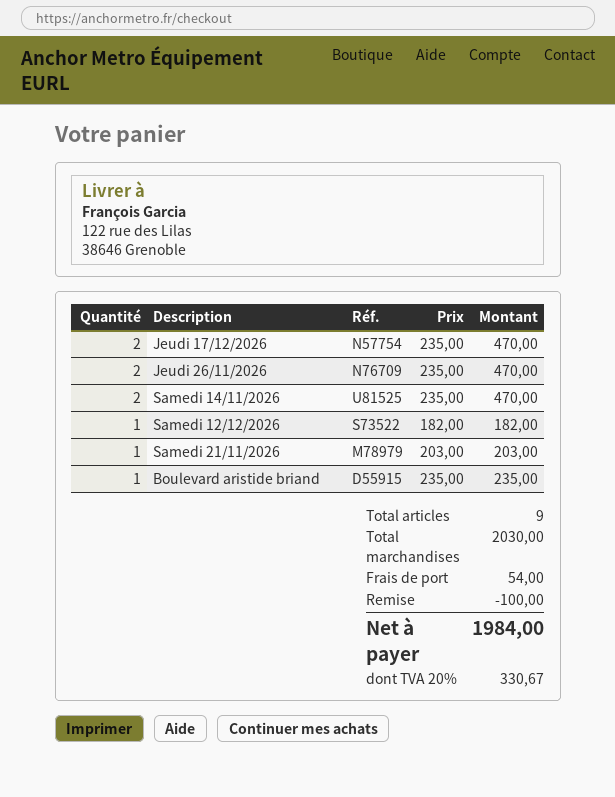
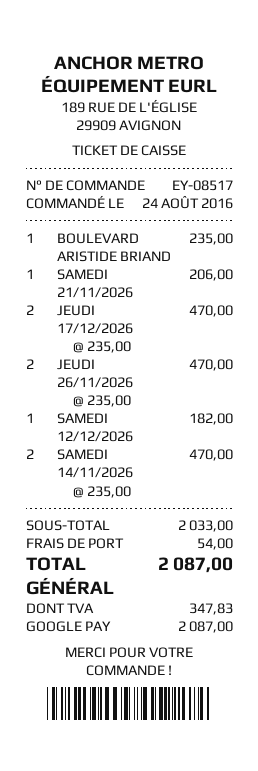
Samedi 21/11/2026: 1 x 203.00 = 203.00 -> 1 x 206.00 = 206.00
subtotal: 2030.00 -> 2033.00
discount: 100.00 -> none
tax: 330.67 -> 347.83
total: 1984.00 -> 2087.00

